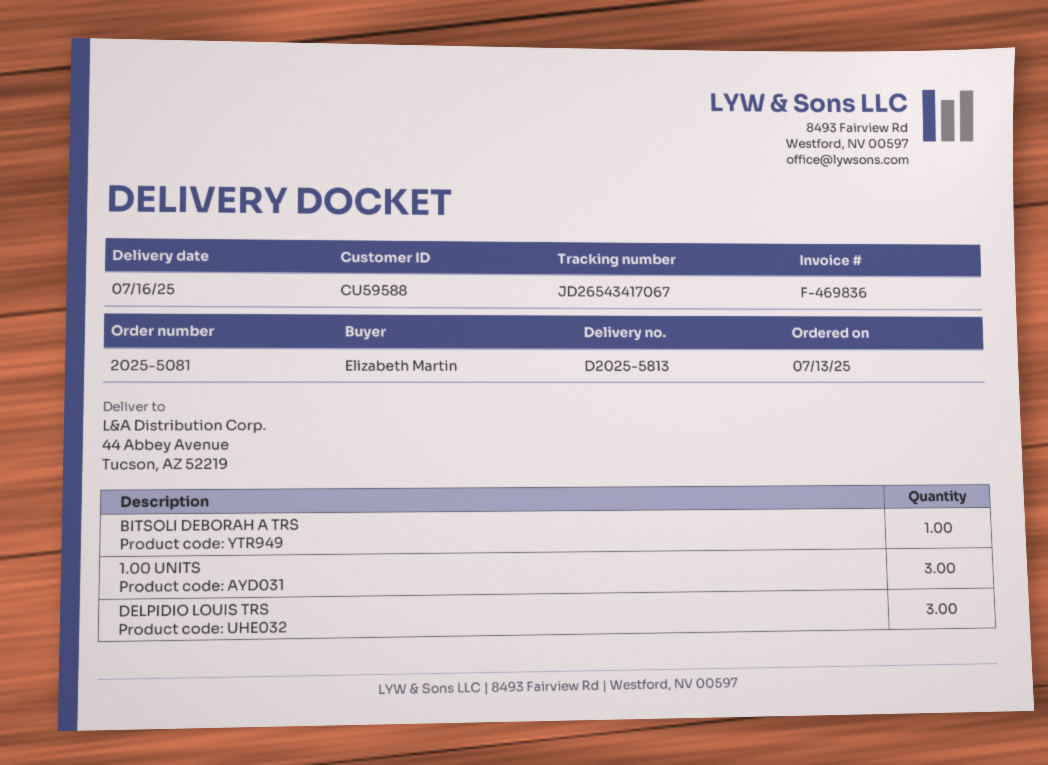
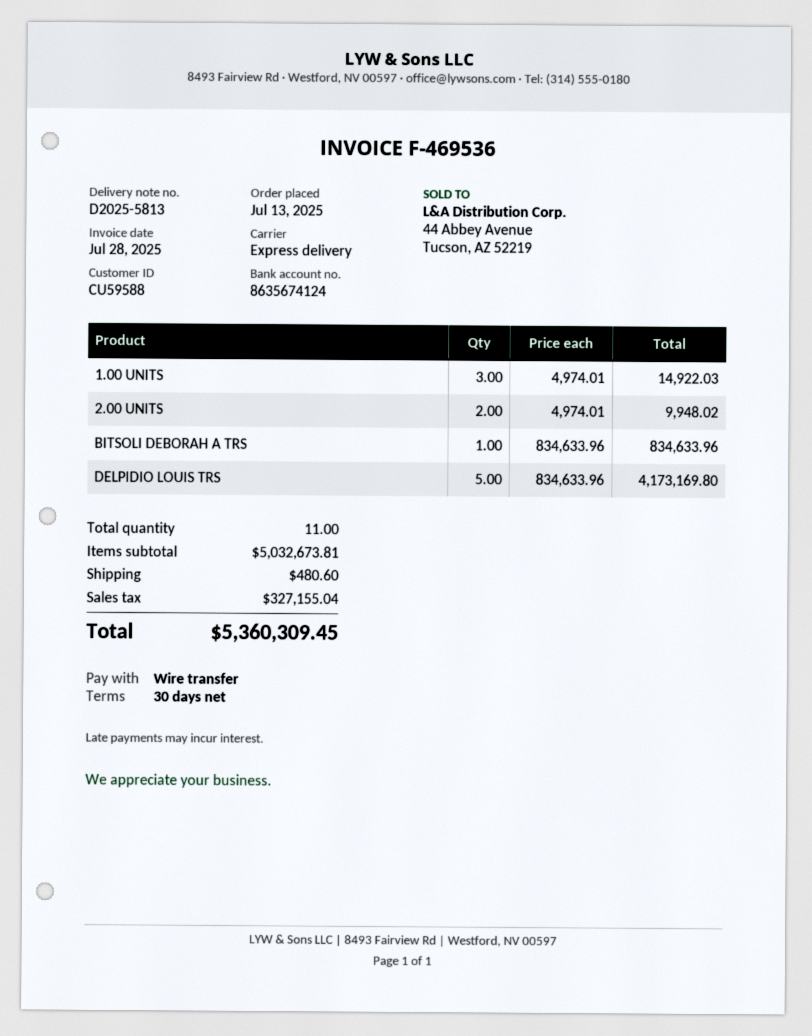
invoice number: F-469836 -> F-469536
DELPIDIO LOUIS TRS: 3 -> 5
2.00 UNITS: none -> 2

